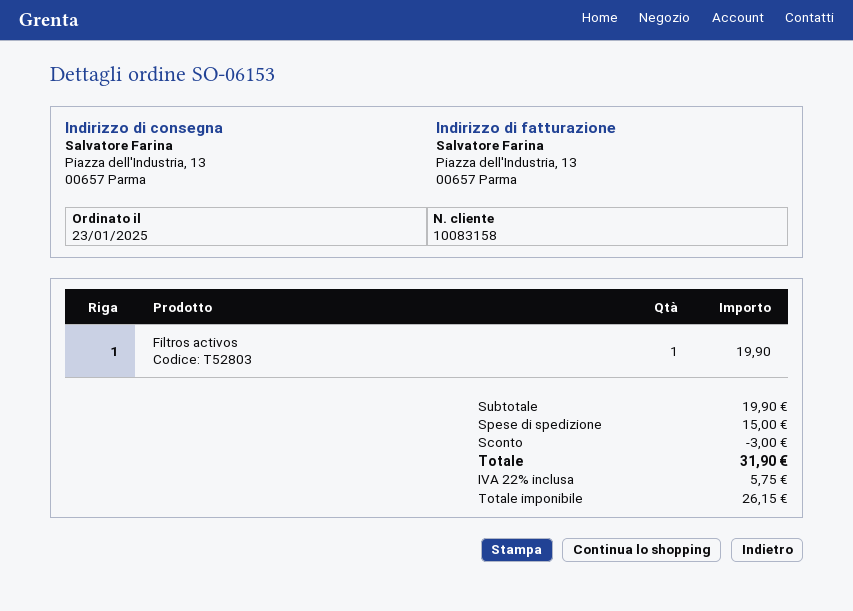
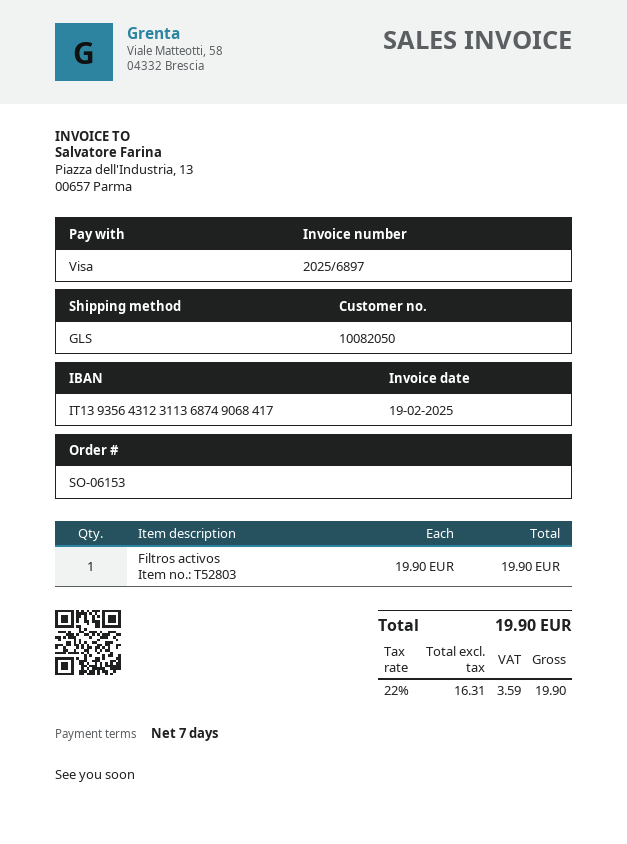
customer number: 10083158 -> 10082050
discount: 3.00 -> none
shipping: 15.00 -> none
net: 26.15 -> 16.31
tax: 22% = 5.75 -> 22% = 3.59
total: 31.90 -> 19.90

